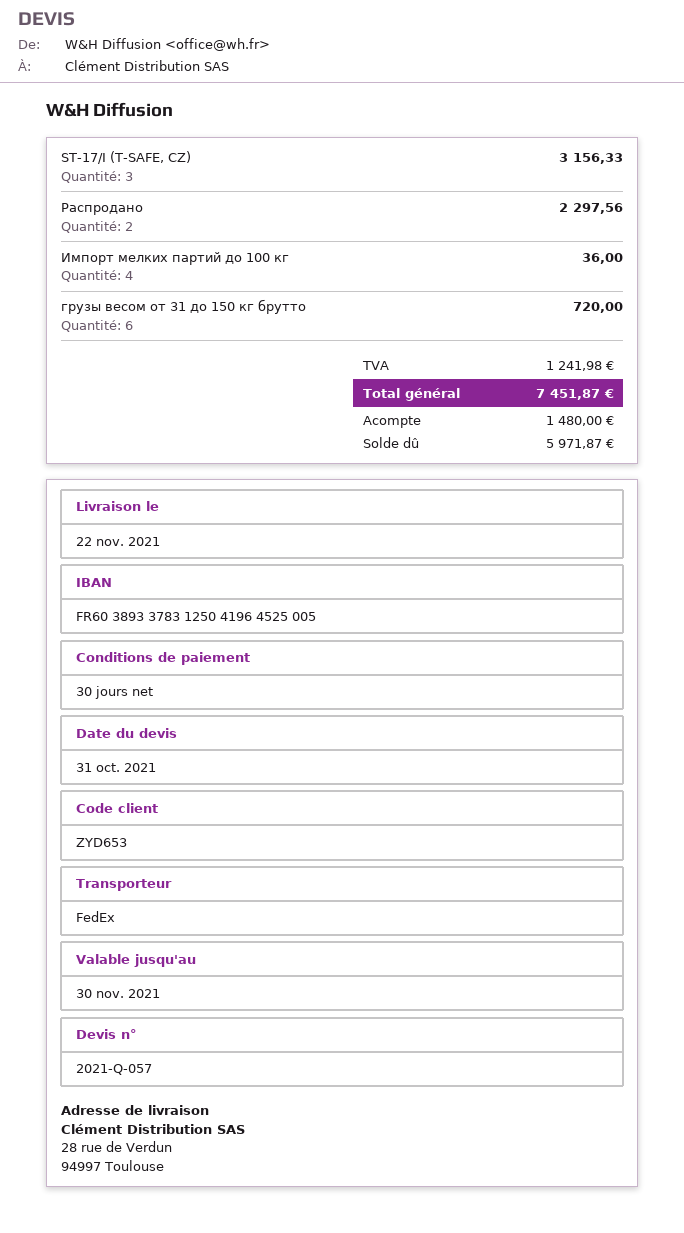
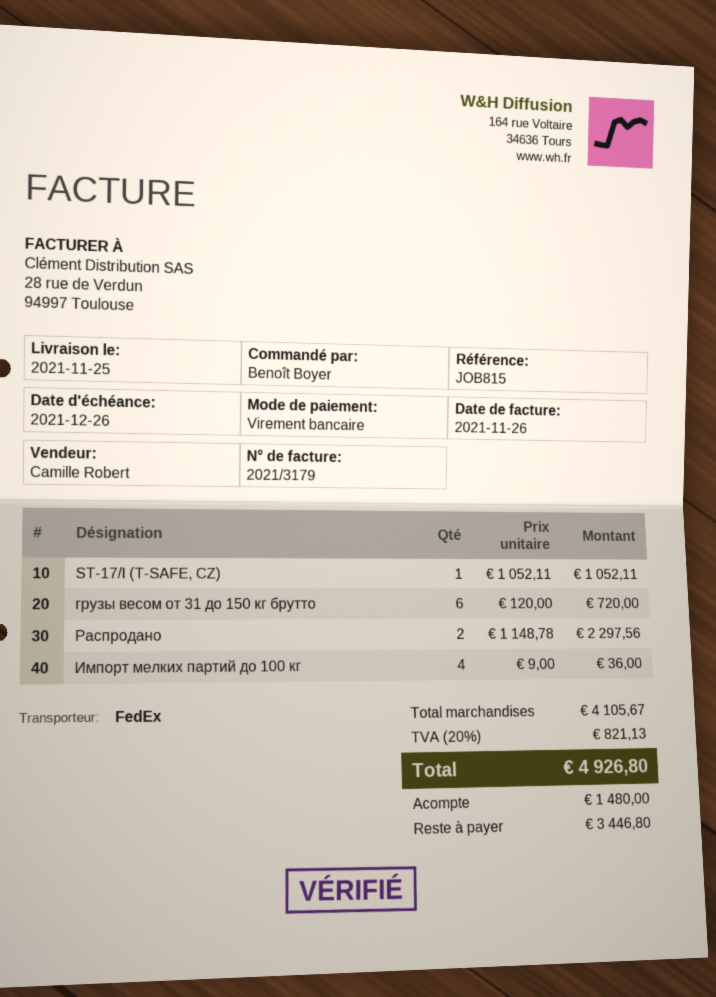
delivery date: 2021-11-22 -> 2021-11-25
ST-17/I (T-SAFE, CZ): 3 for 3156.33 -> 1 for 1052.11
tax: 1241.98 -> 821.13
total: 7451.87 -> 4926.80
balance: 5971.87 -> 3446.80

